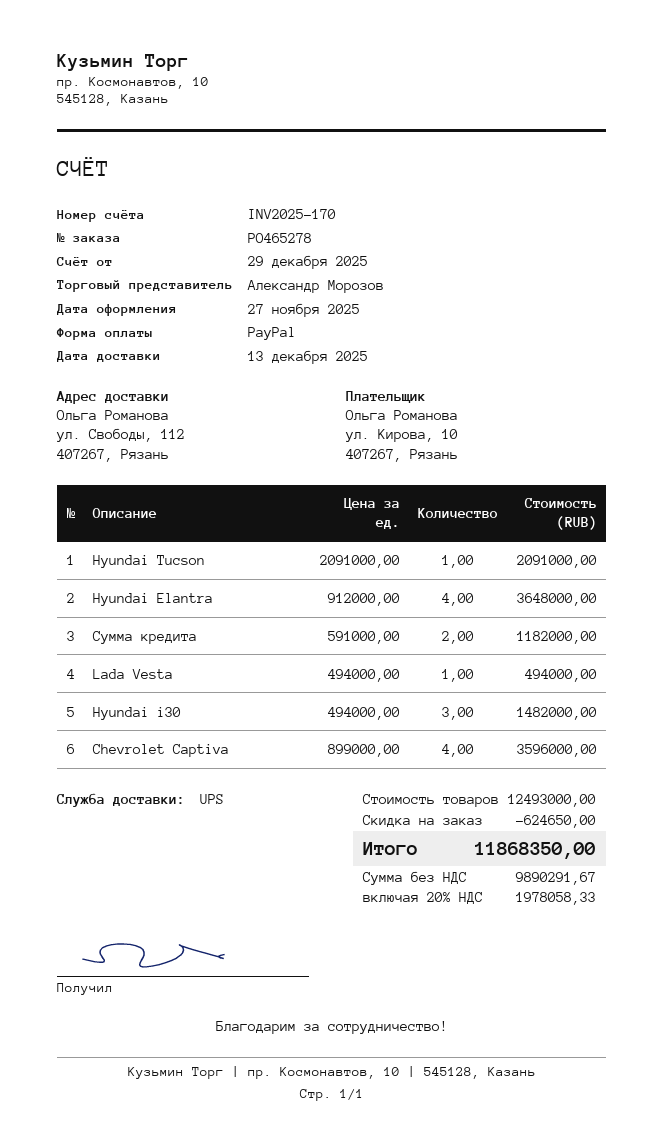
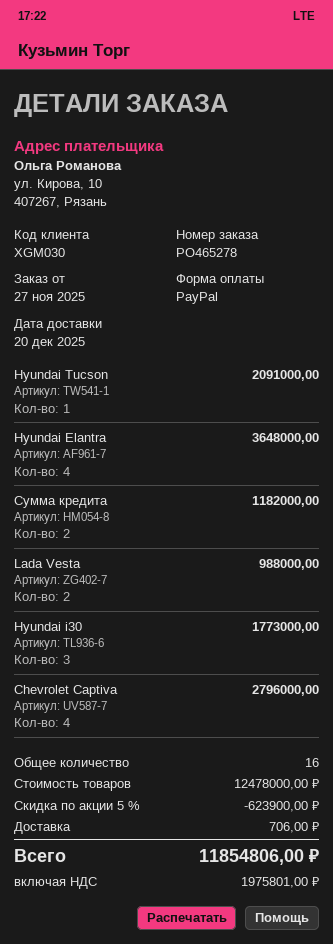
delivery date: 2025-12-13 -> 2025-12-20
Lada Vesta: 1 for 494000.00 -> 2 for 988000.00
Hyundai i30: 3 for 1482000.00 -> 3 for 1773000.00
Chevrolet Captiva: 4 for 3596000.00 -> 4 for 2796000.00
subtotal: 12493000.00 -> 12478000.00
discount: 624650.00 -> 623900.00
shipping: none -> 706.00
tax: 1978058.33 -> 1975801.00
total: 11868350.00 -> 11854806.00

